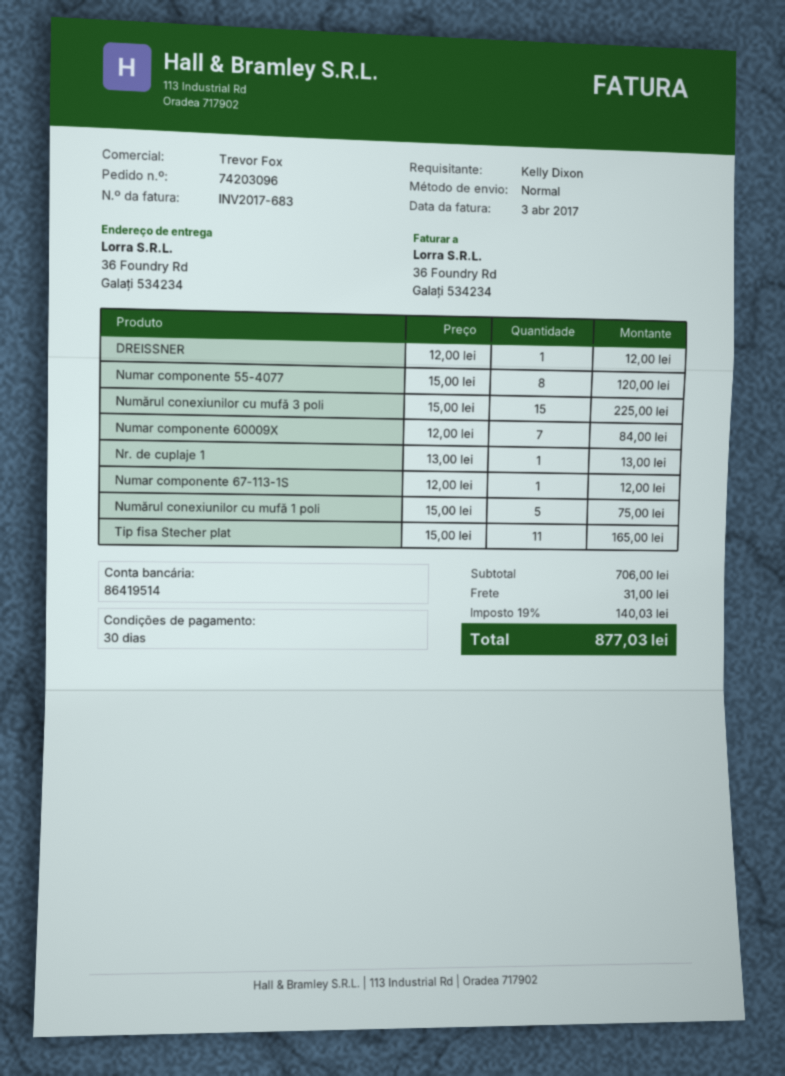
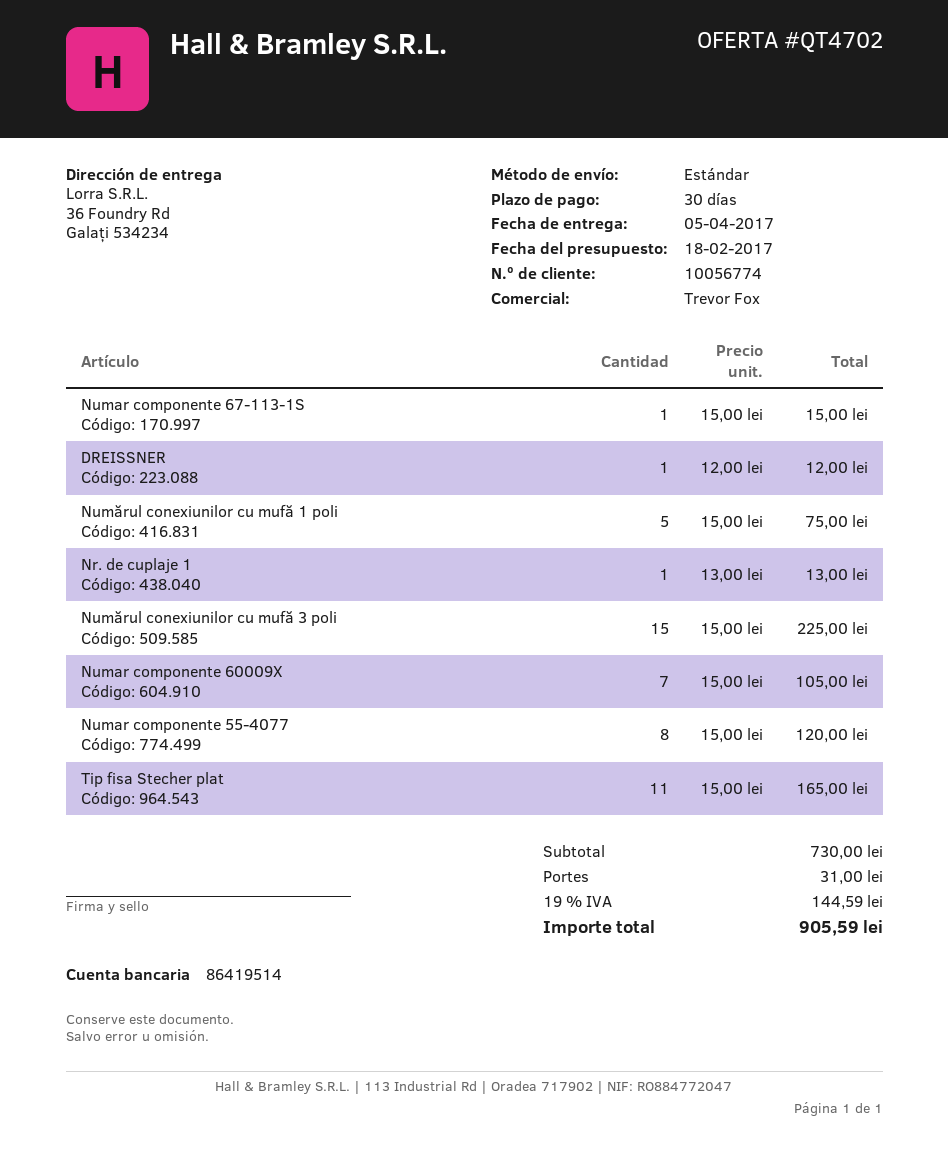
Numar componente 60009X: 7 x 12.00 = 84.00 -> 7 x 15.00 = 105.00
Numar componente 67-113-1S: 1 x 12.00 = 12.00 -> 1 x 15.00 = 15.00
subtotal: 706.00 -> 730.00
tax: 19% = 140.03 -> 19% = 144.59
total: 877.03 -> 905.59

